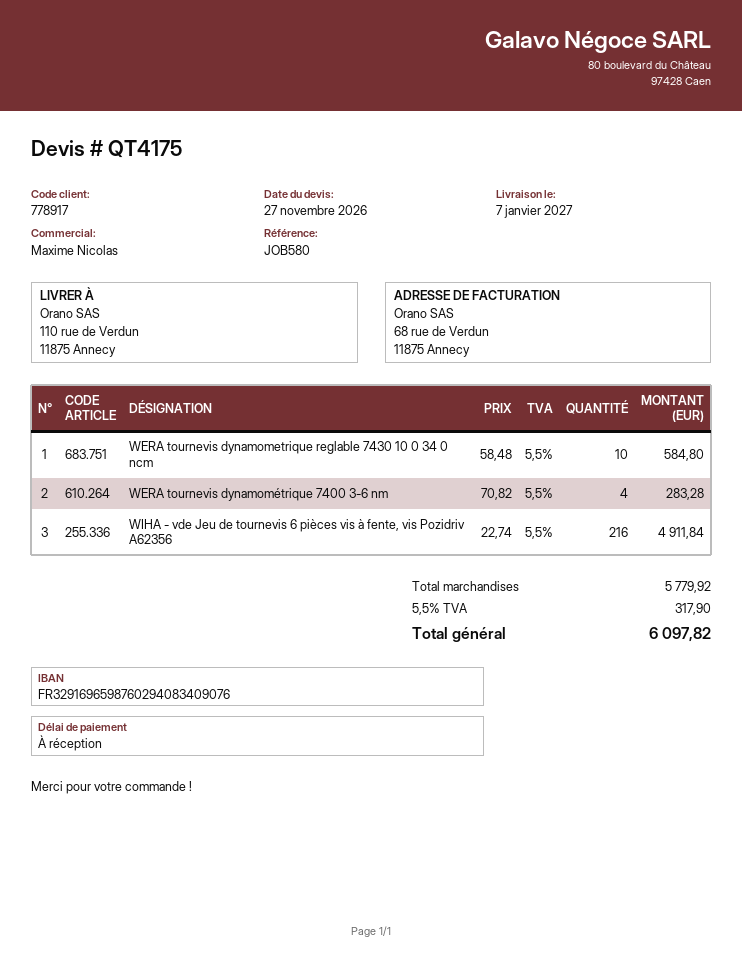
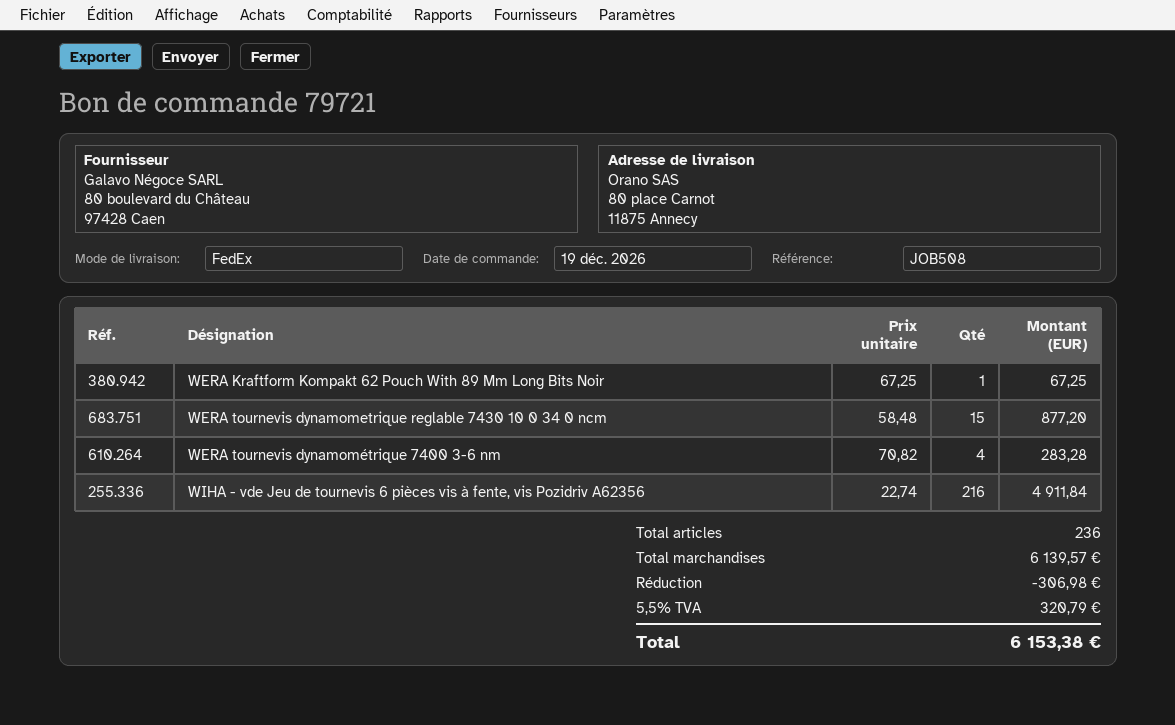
reference: JOB580 -> JOB508
ship to: 110 rue de Verdun, 11875 Annecy -> 80 place Carnot, 11875 Annecy
WERA tournevis dynamometrique reglable 7430 10 0 34 0 ncm: 10 x 58.48 = 584.80 -> 15 x 58.48 = 877.20
WERA Kraftform Kompakt 62 Pouch With 89 Mm Long Bits Noir: none -> 1 x 67.25 = 67.25
subtotal: 5779.92 -> 6139.57
discount: none -> 306.98
tax: 5.5% = 317.90 -> 5.5% = 320.79
total: 6097.82 -> 6153.38

